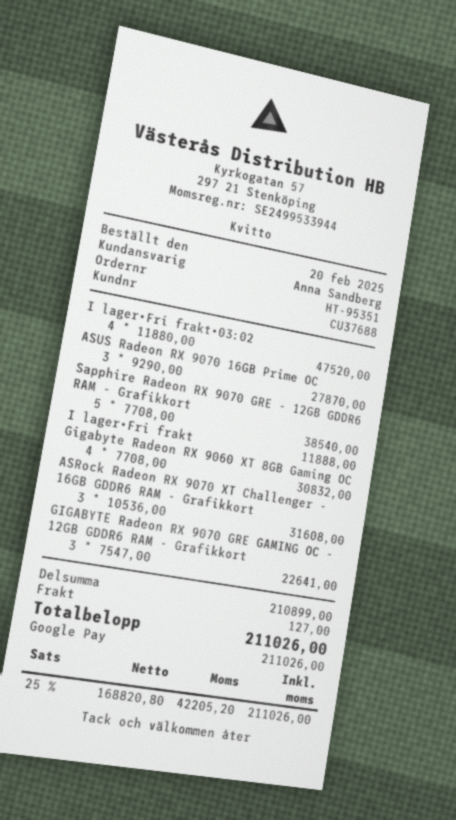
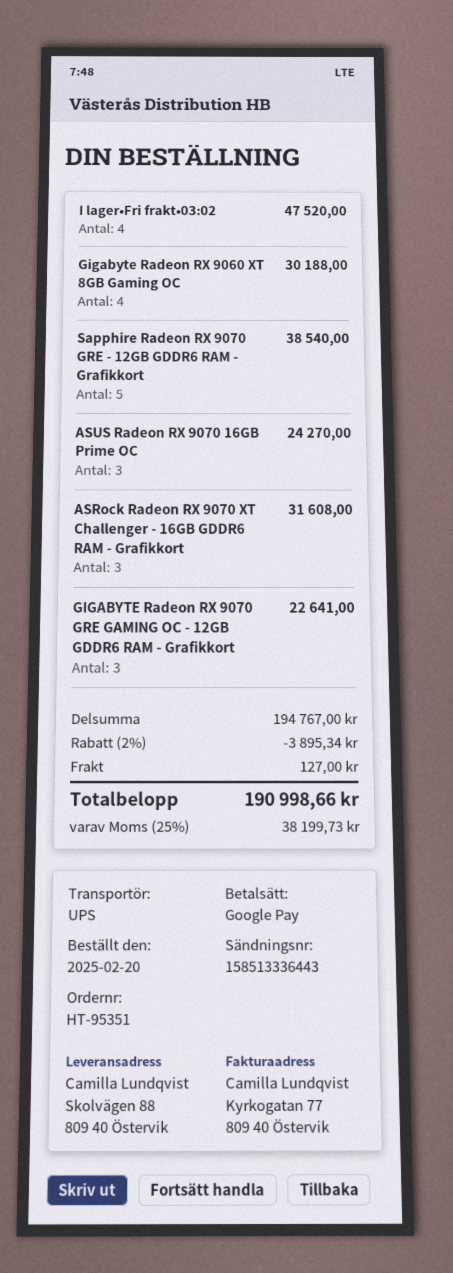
ASUS Radeon RX 9070 16GB Prime OC: 3 for 27870.00 -> 3 for 24270.00
I lager•Fri frakt: 1 for 11888.00 -> none
Gigabyte Radeon RX 9060 XT 8GB Gaming OC: 4 for 30832.00 -> 4 for 30188.00
subtotal: 210899.00 -> 194767.00
discount: none -> 2% = 3895.34
tax: 25% = 42205.20 -> 25% = 38199.73
total: 211026.00 -> 190998.66

